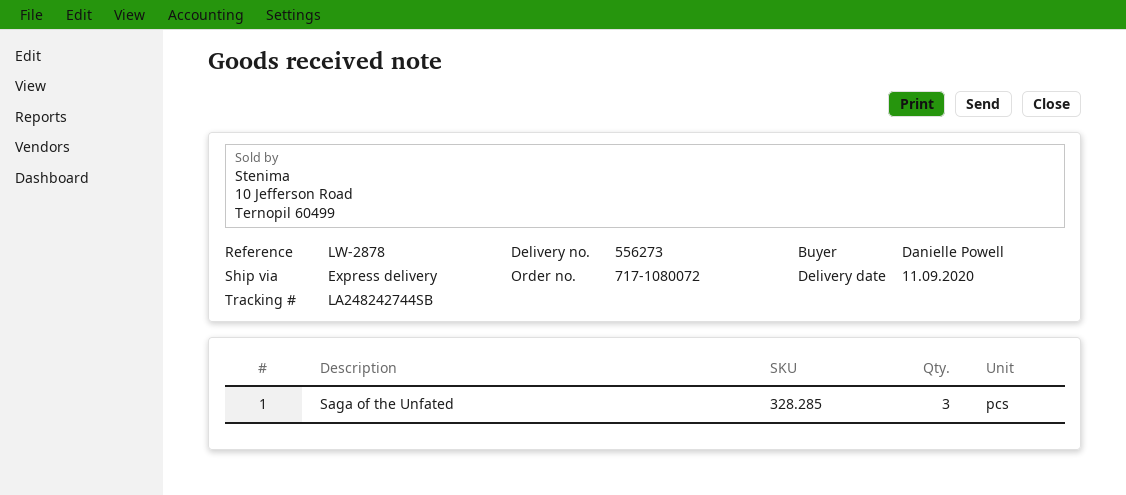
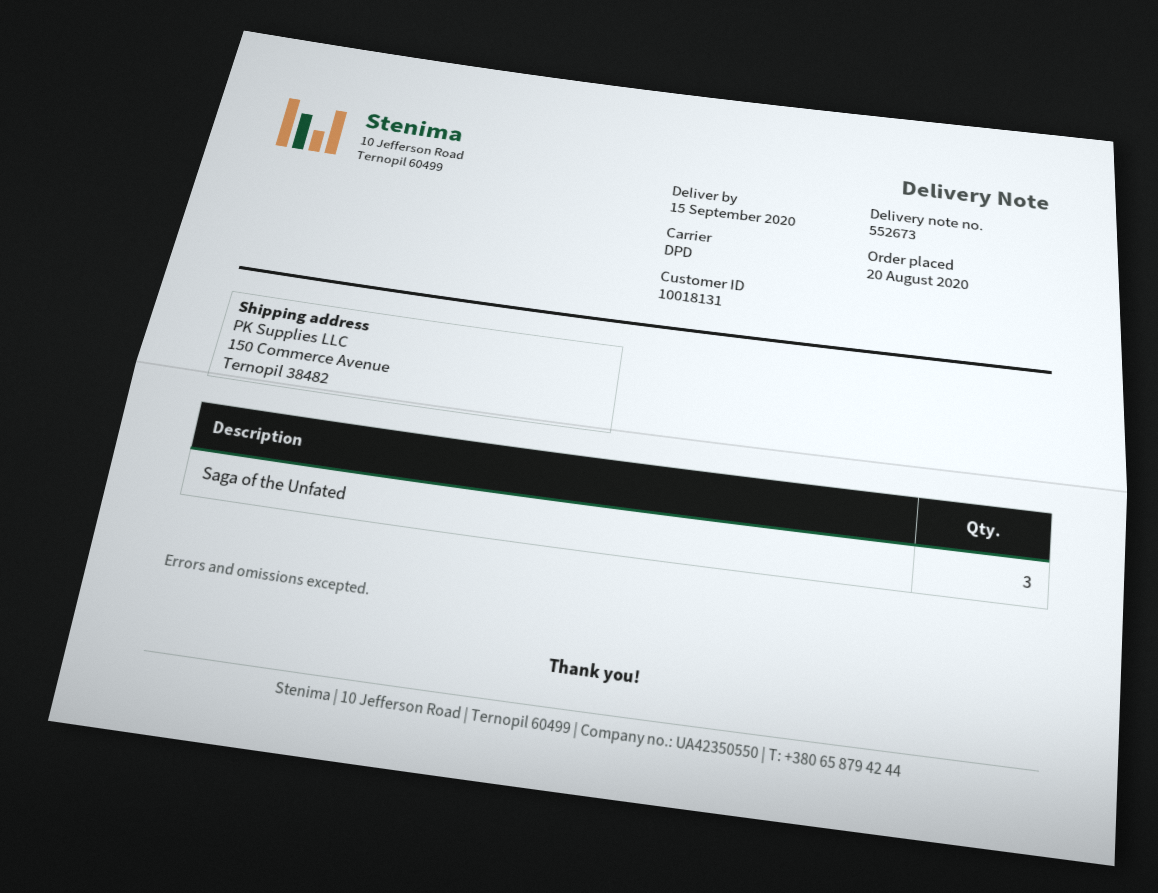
delivery note number: 556273 -> 552673
delivery date: 2020-09-11 -> 2020-09-15
shipping method: express -> DPD

